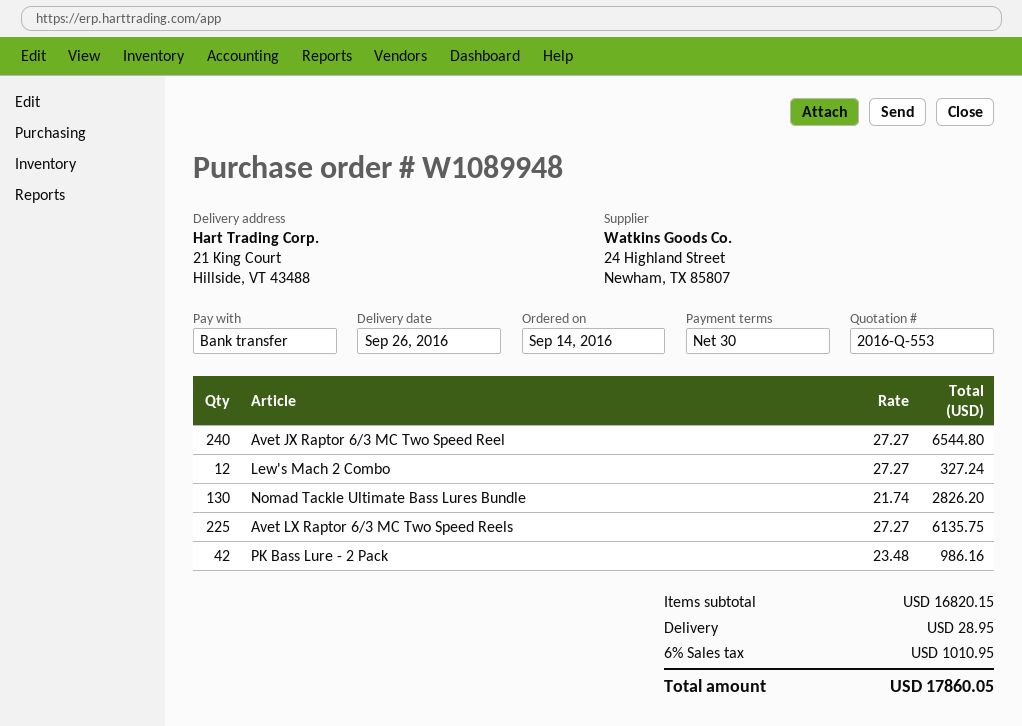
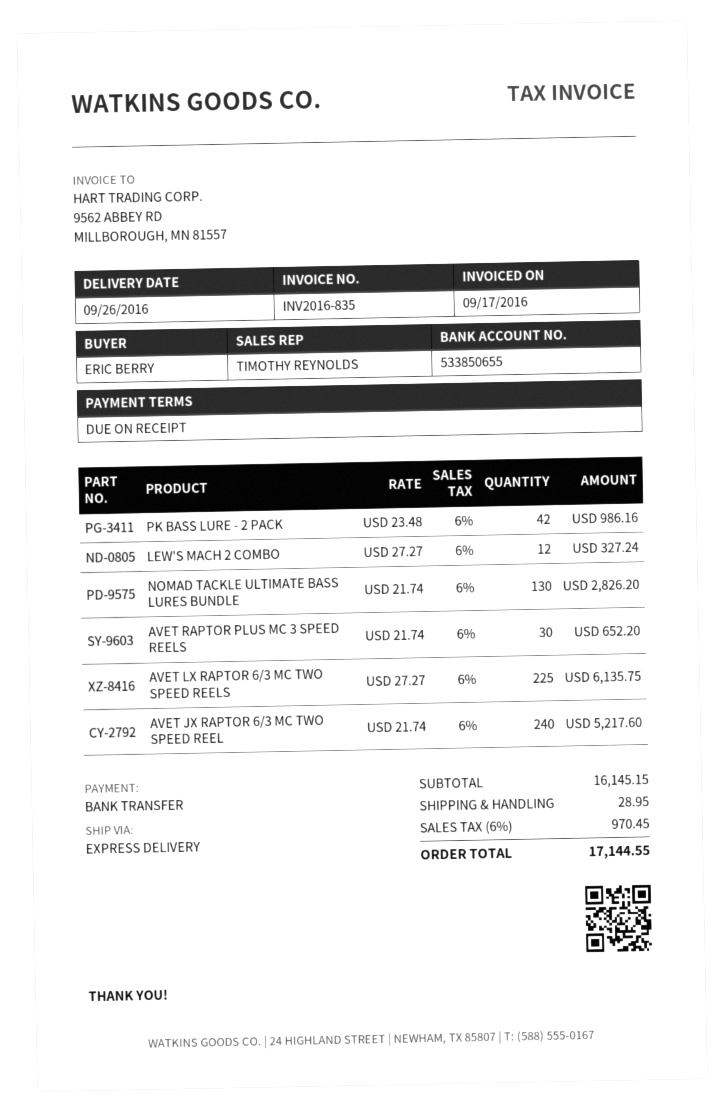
payment terms: 30 days -> on receipt
Avet JX Raptor 6/3 MC Two Speed Reel: 240 x 27.27 = 6544.80 -> 240 x 21.74 = 5217.60
AVET RAPTOR PLUS MC 3 SPEED REELS: none -> 30 x 21.74 = 652.20
subtotal: 16820.15 -> 16145.15
tax: 6% = 1010.95 -> 6% = 970.45
total: 17860.05 -> 17144.55

